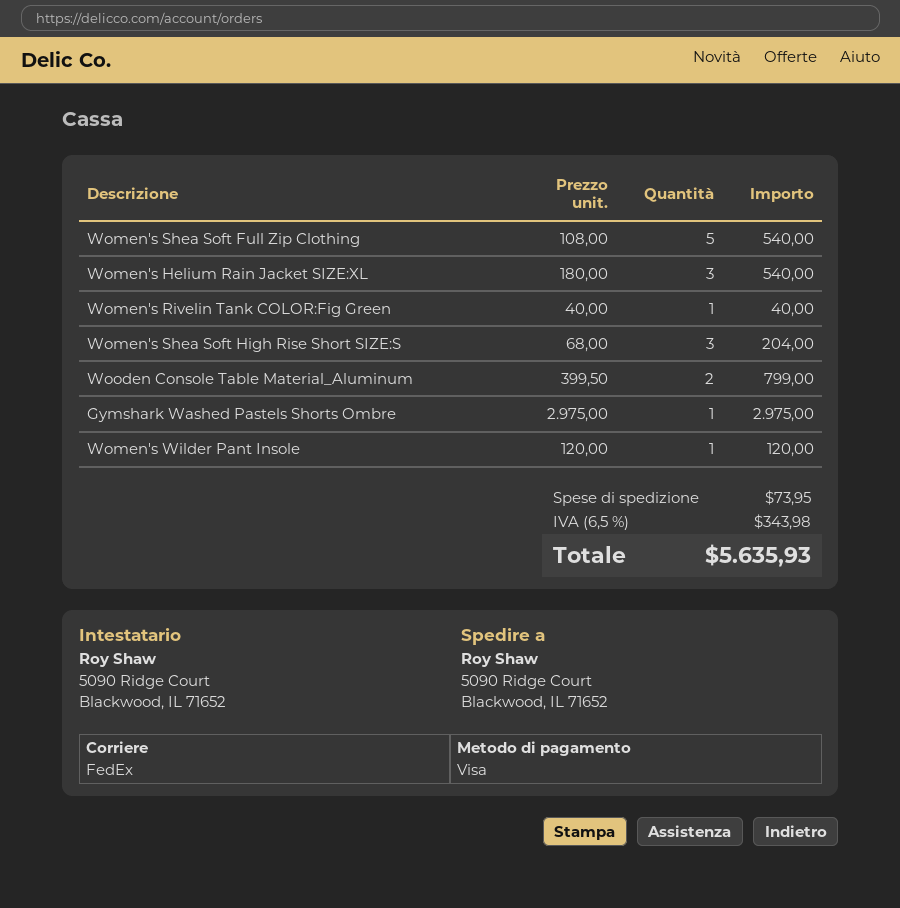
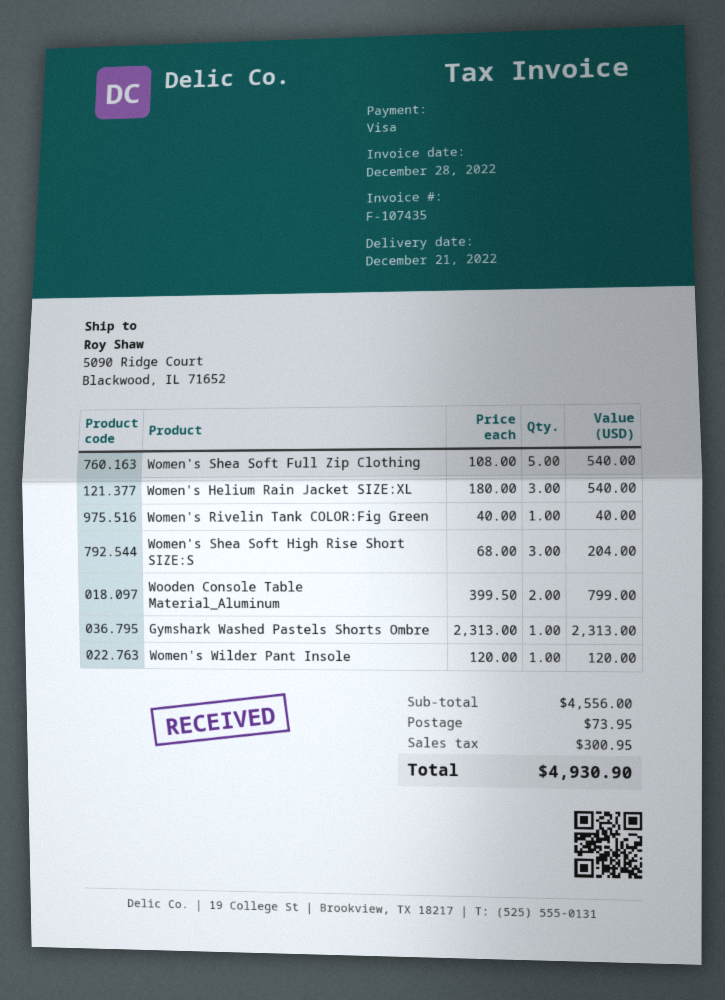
Gymshark Washed Pastels Shorts Ombre: 1 x 2975.00 = 2975.00 -> 1 x 2313.00 = 2313.00
tax: 343.98 -> 300.95
total: 5635.93 -> 4930.90

